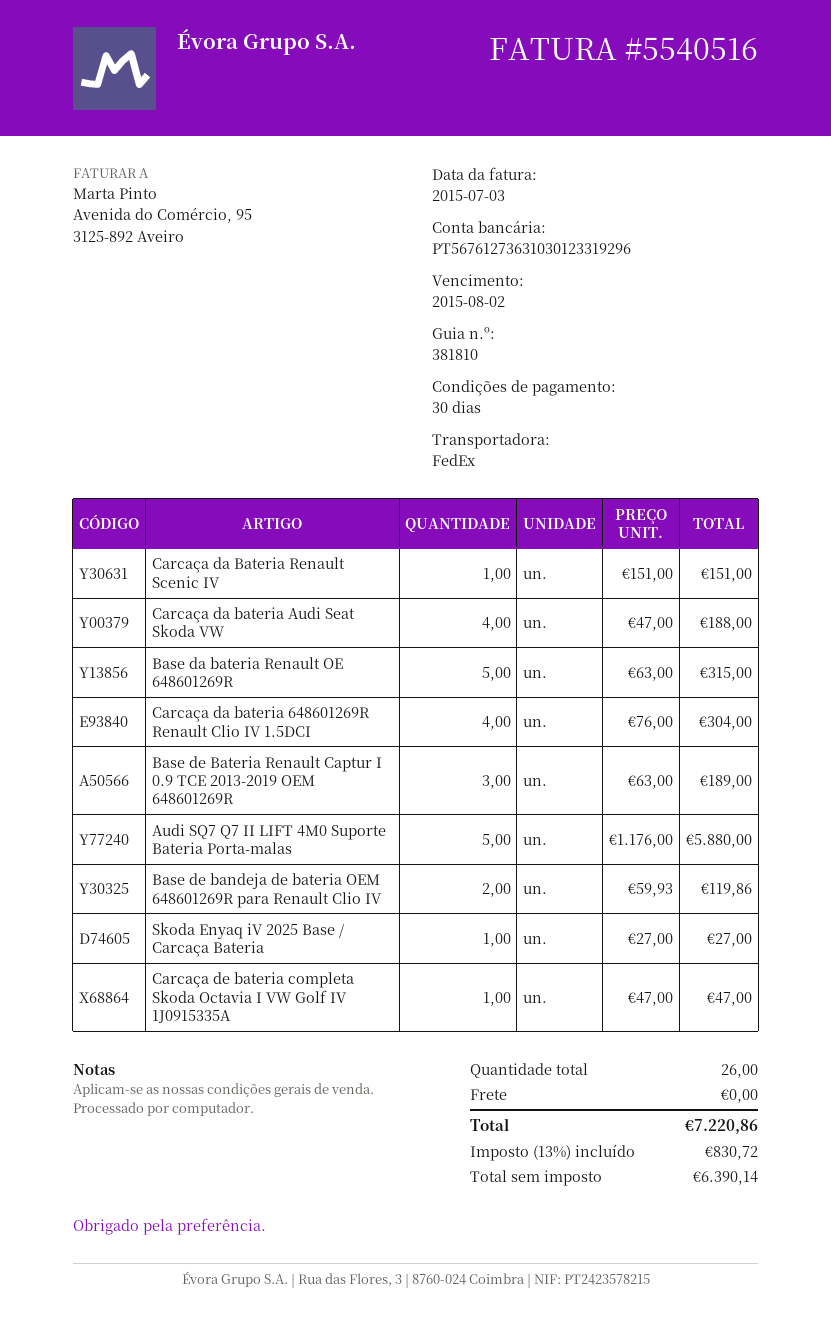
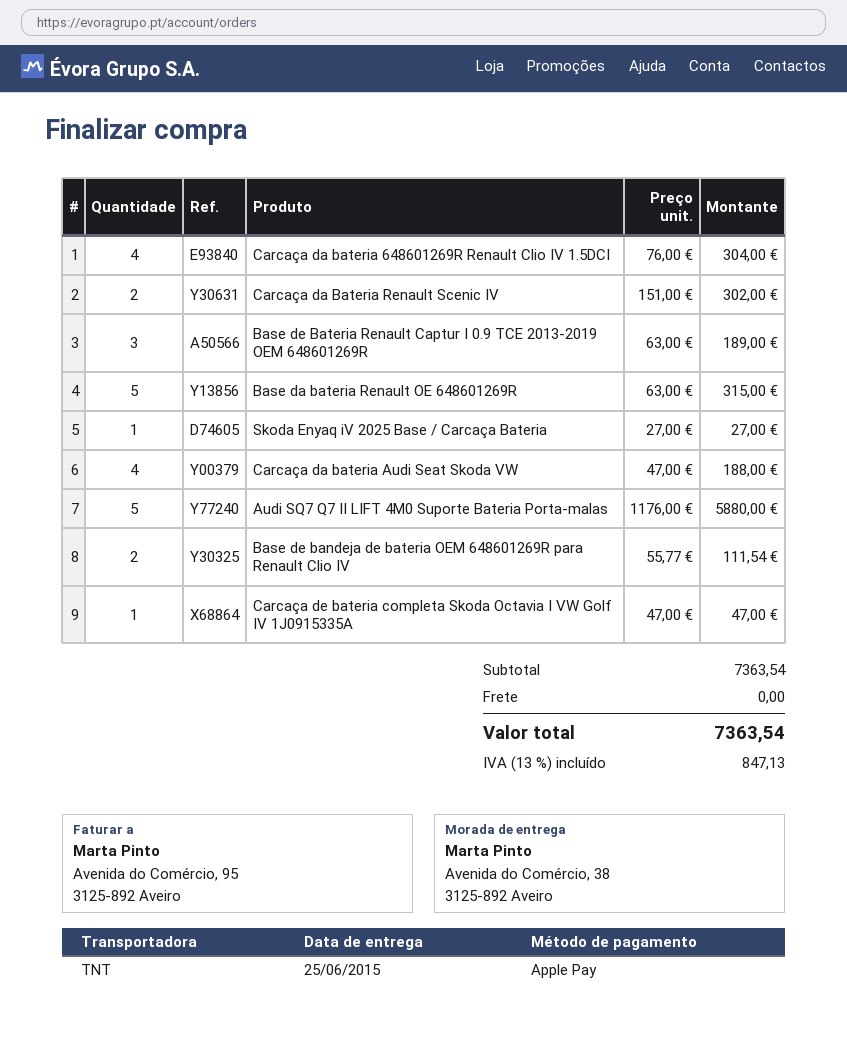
shipping method: FedEx -> TNT
Carcaça da Bateria Renault Scenic IV: 1 x 151.00 = 151.00 -> 2 x 151.00 = 302.00
Base de bandeja de bateria OEM 648601269R para Renault Clio IV: 2 x 59.93 = 119.86 -> 2 x 55.77 = 111.54
tax: 13% = 830.72 -> 13% = 847.13
total: 7220.86 -> 7363.54

